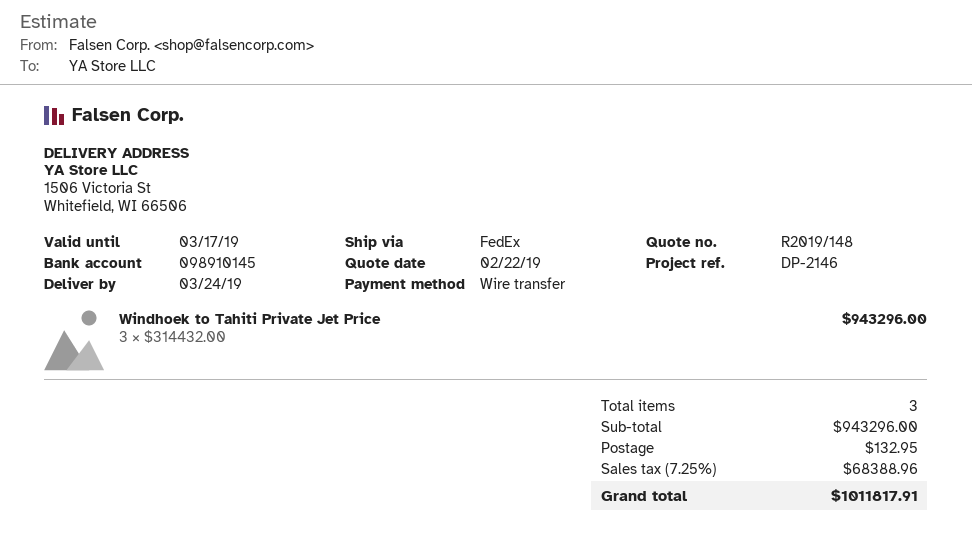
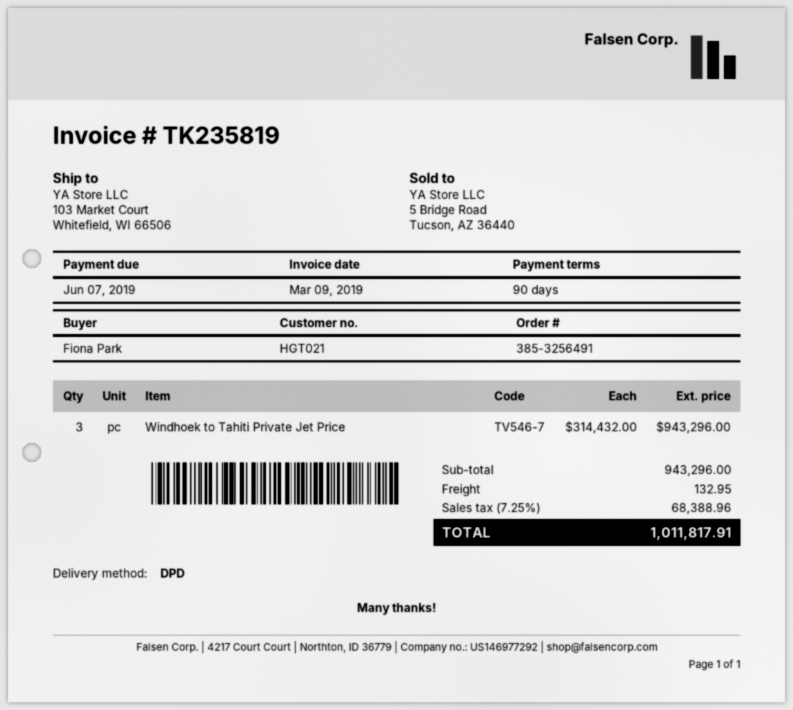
shipping method: FedEx -> DPD
ship to: 1506 Victoria St, Whitefield, WI 66506 -> 103 Market Court, Whitefield, WI 66506

